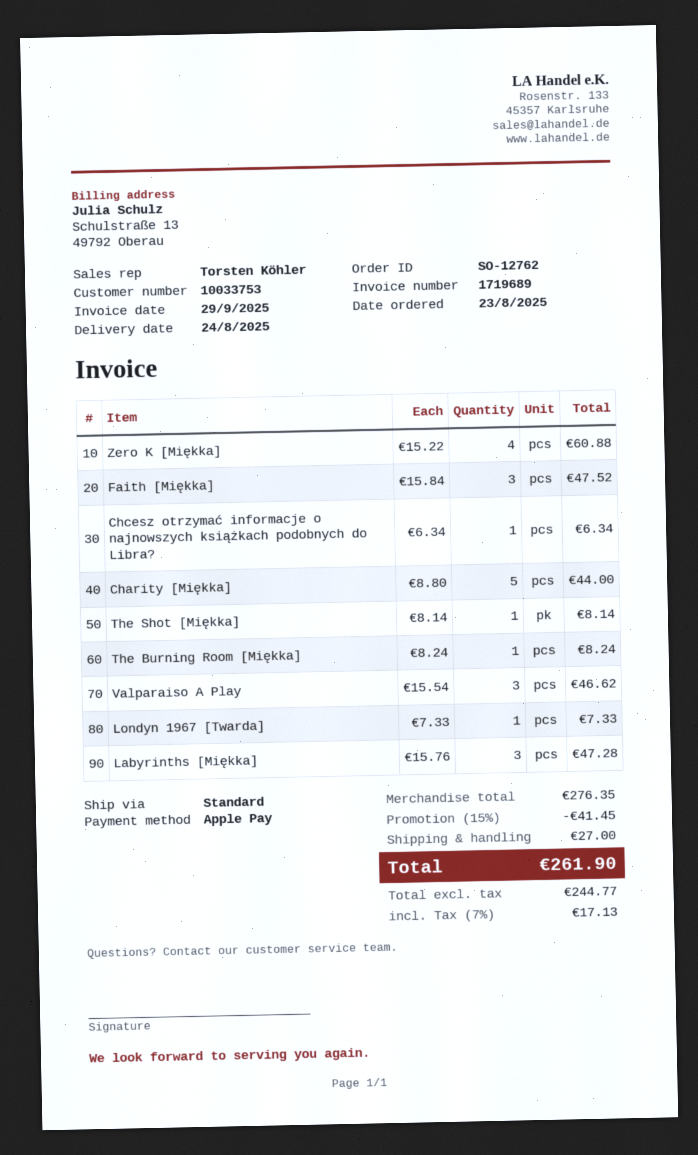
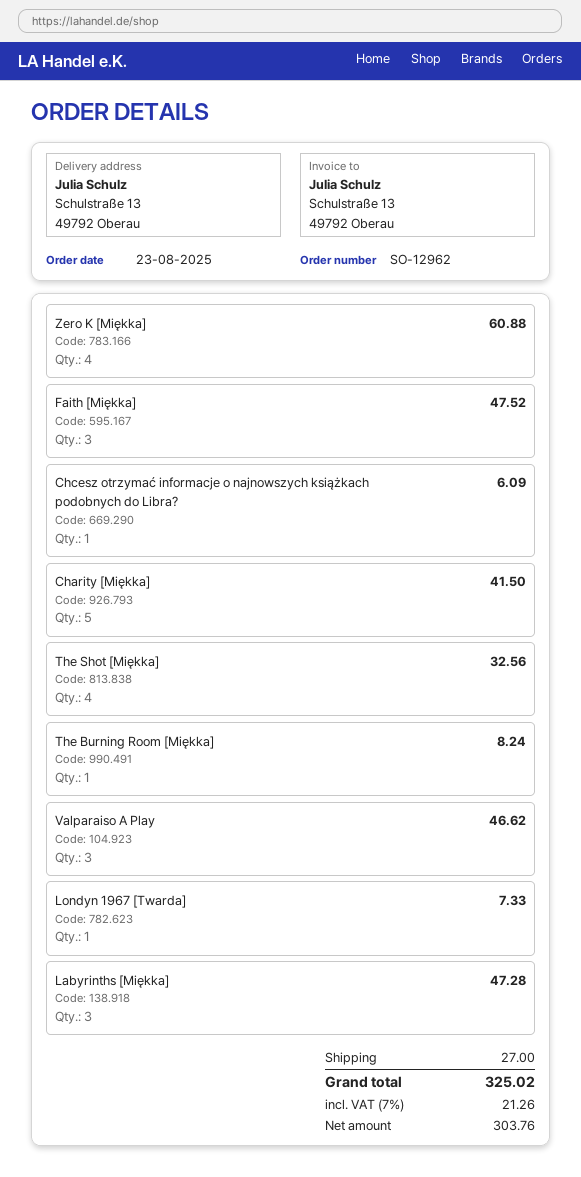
order number: SO-12762 -> SO-12962
Chcesz otrzymać informacje o najnowszych książkach podobnych do Libra?: 1 for 6.34 -> 1 for 6.09
Charity [Miękka]: 5 for 44.00 -> 5 for 41.50
The Shot [Miękka]: 1 for 8.14 -> 4 for 32.56
discount: 15% = 41.45 -> none
net: 244.77 -> 303.76
tax: 7% = 17.13 -> 7% = 21.26
total: 261.90 -> 325.02

